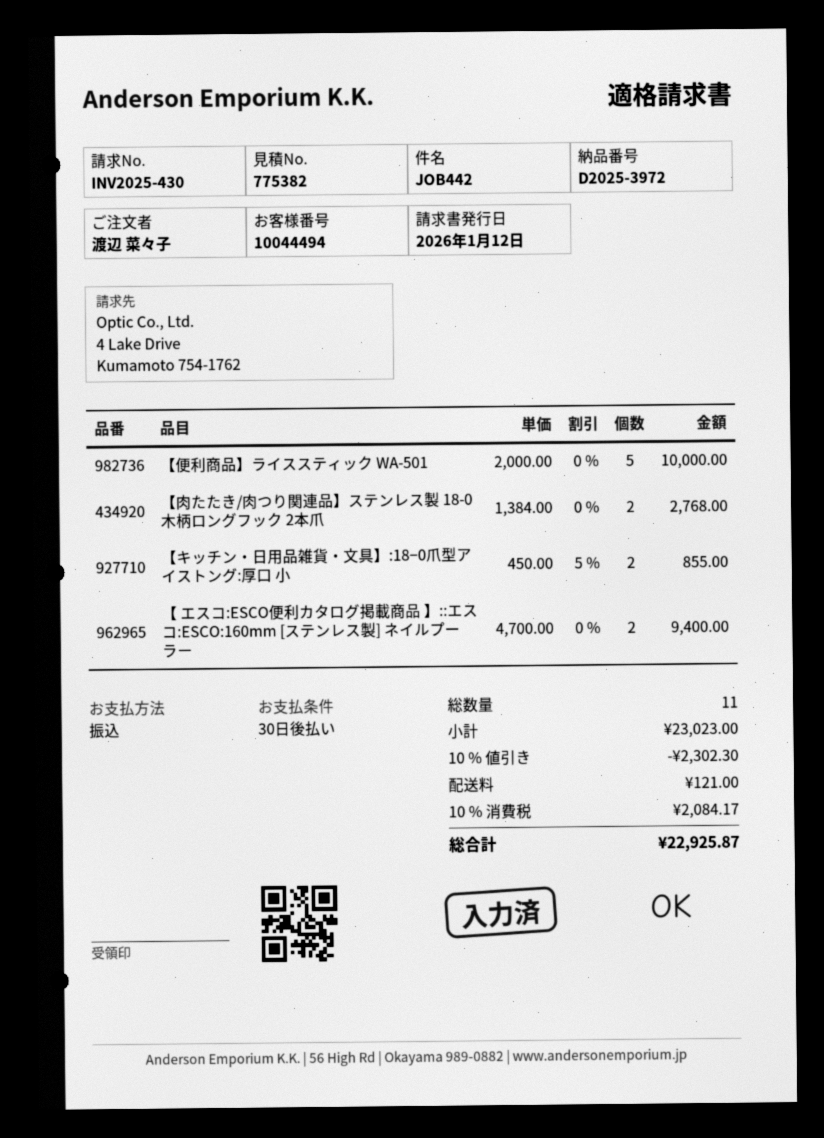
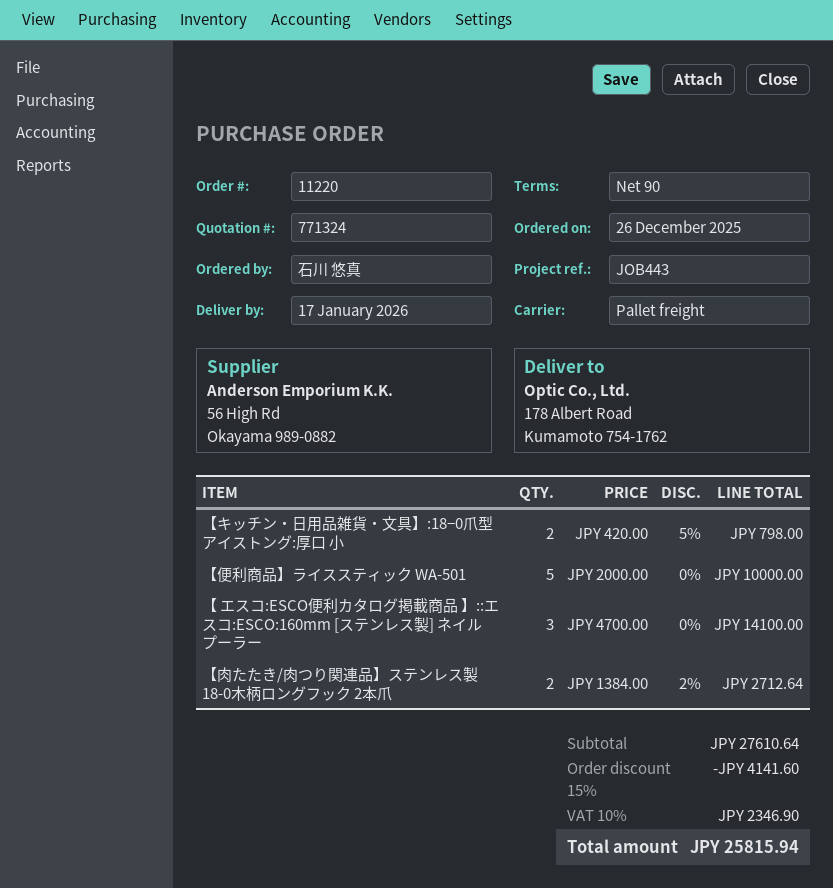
quote number: 775382 -> 771324
payment terms: 30 days -> 90 days
reference: JOB442 -> JOB443
ordered by: 渡辺 菜々子 -> 石川 悠真
【肉たたき/肉つり関連品】ステンレス製 18-0木柄ロングフック 2本爪: 2 x 1384.00 = 2768.00 -> 2 x 1384.00 - 2% = 2712.64
【キッチン・日用品雑貨・文具】:18−0爪型アイストング:厚口 小: 2 x 450.00 - 5% = 855.00 -> 2 x 420.00 - 5% = 798.00
【 エスコ:ESCO便利カタログ掲載商品 】::エスコ:ESCO:160mm [ステンレス製] ネイルプーラー: 2 x 4700.00 = 9400.00 -> 3 x 4700.00 = 14100.00
subtotal: 23023.00 -> 27610.64
discount: 10% = 2302.30 -> 15% = 4141.60
shipping: 121.00 -> none
tax: 10% = 2084.17 -> 10% = 2346.90
total: 22925.87 -> 25815.94

